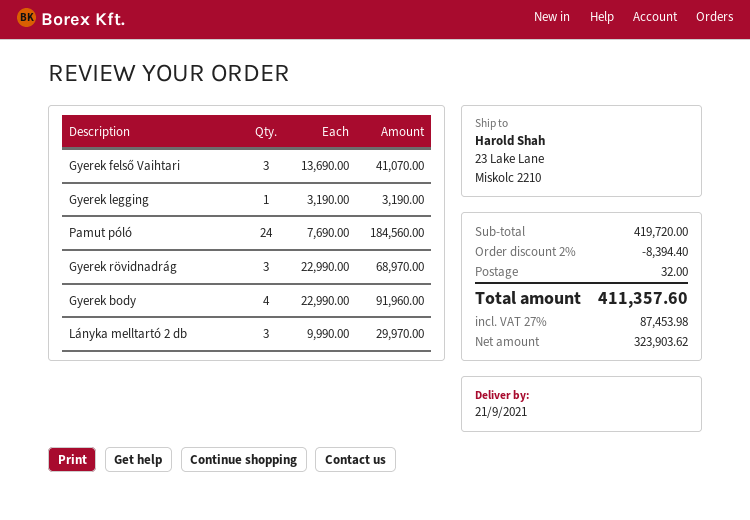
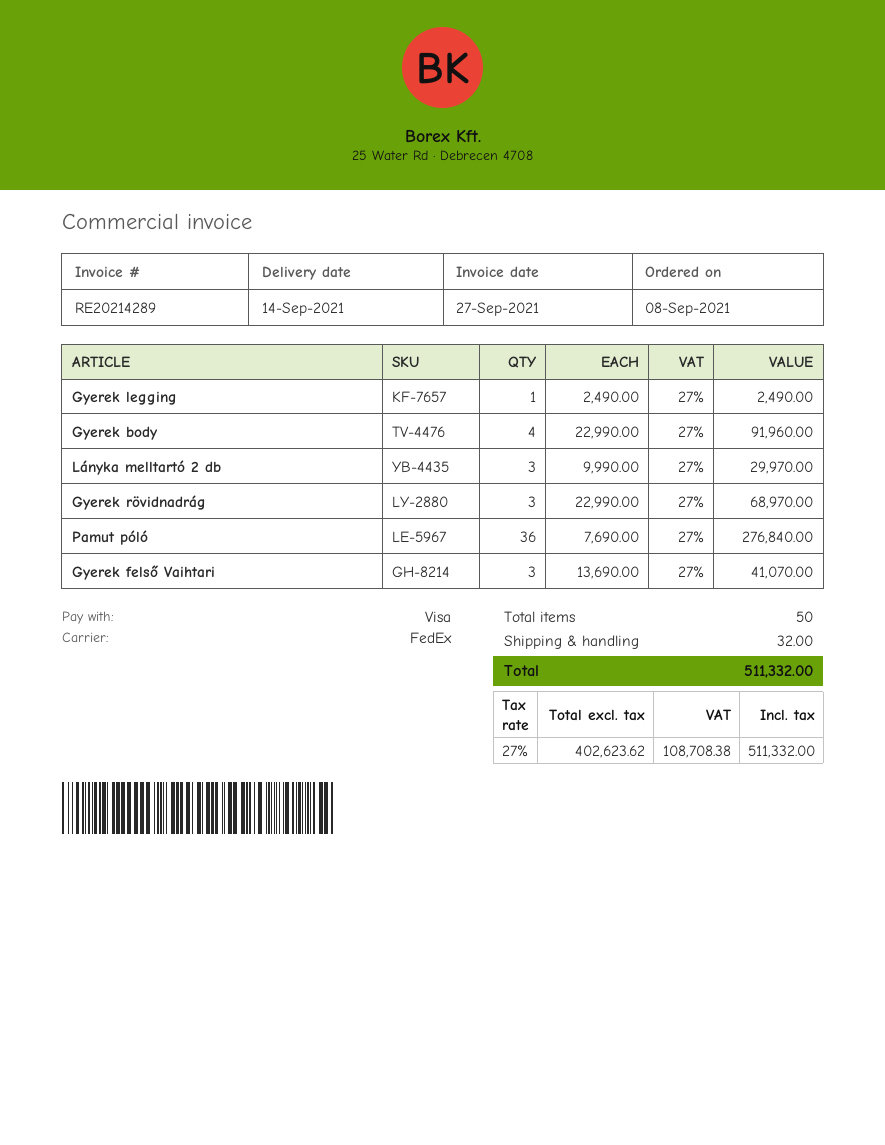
delivery date: 2021-09-21 -> 2021-09-14
Gyerek legging: 1 x 3190.00 = 3190.00 -> 1 x 2490.00 = 2490.00
Pamut póló: 24 x 7690.00 = 184560.00 -> 36 x 7690.00 = 276840.00
discount: 2% = 8394.40 -> none
net: 323903.62 -> 402623.62
tax: 27% = 87453.98 -> 27% = 108708.38
total: 411357.60 -> 511332.00

